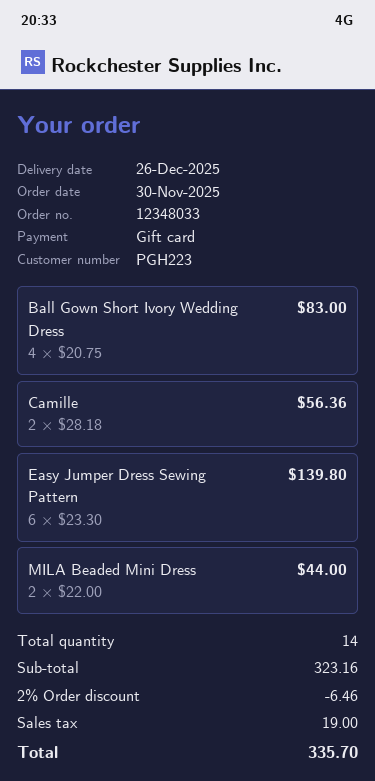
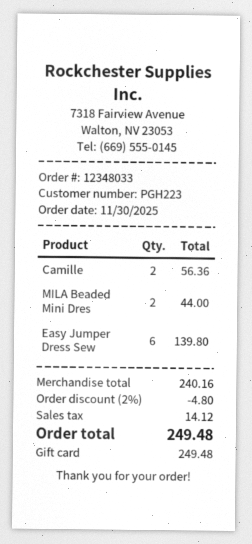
Ball Gown Short Ivory Wedding Dress: 4 for 83.00 -> none
subtotal: 323.16 -> 240.16
discount: 2% = 6.46 -> 2% = 4.80
tax: 19.00 -> 14.12
total: 335.70 -> 249.48

